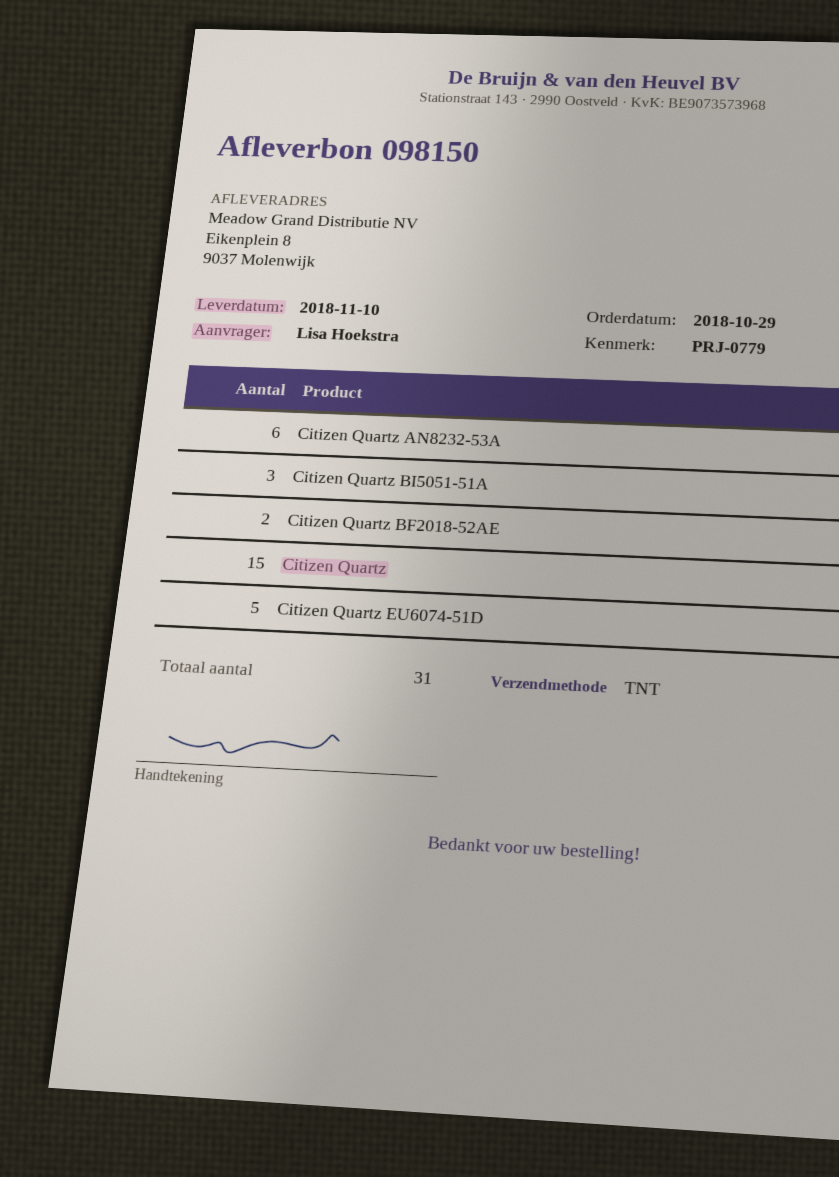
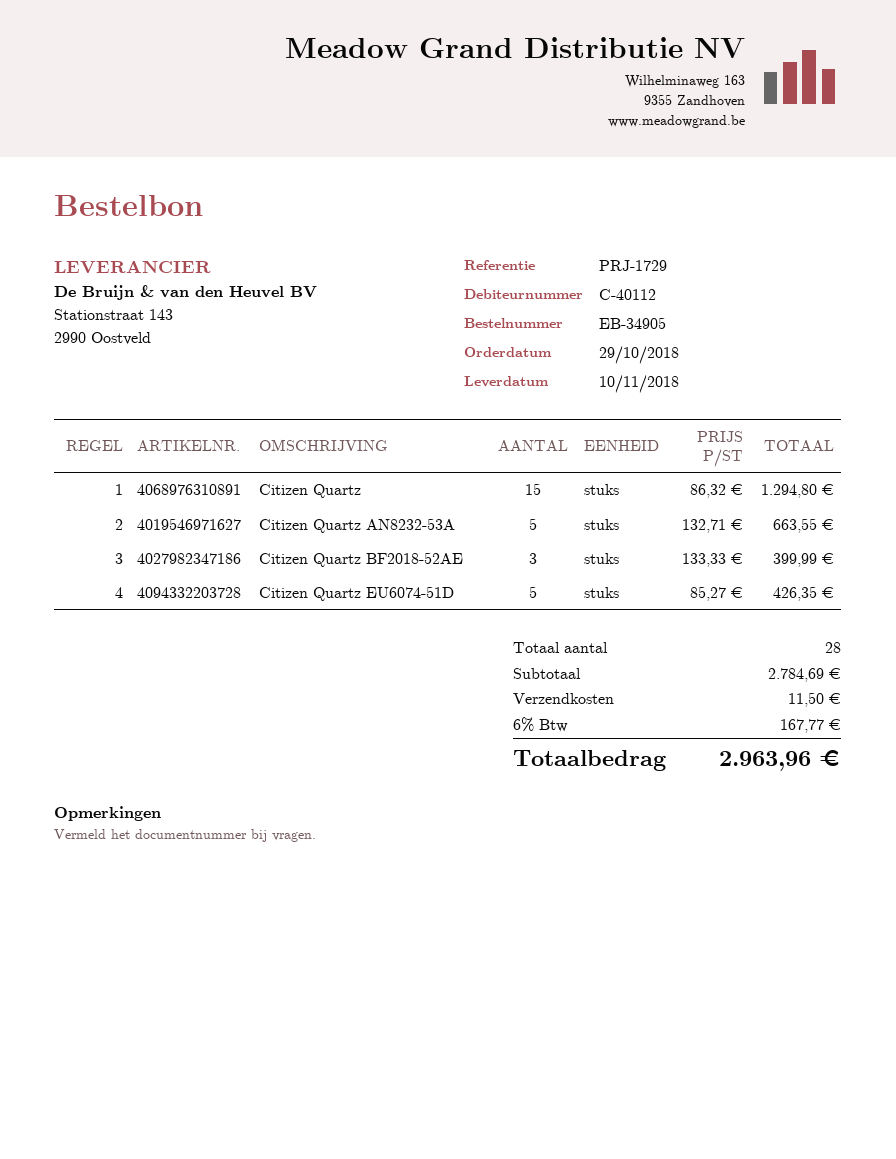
reference: PRJ-0779 -> PRJ-1729
Citizen Quartz AN8232-53A: 6 -> 5
Citizen Quartz BI5051-51A: 3 -> none
Citizen Quartz BF2018-52AE: 2 -> 3
total quantity: 31 -> 28

